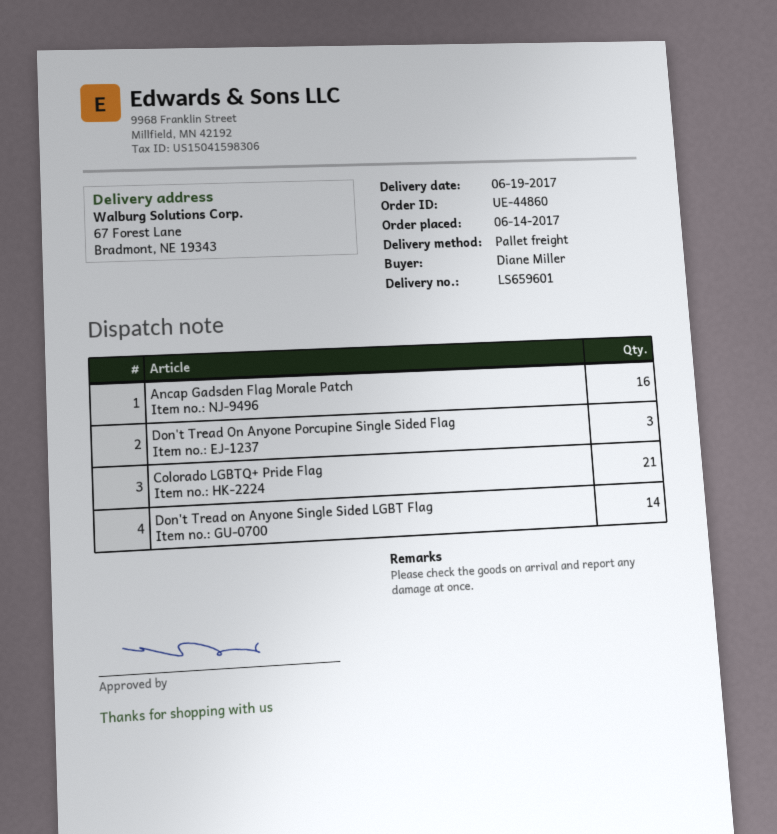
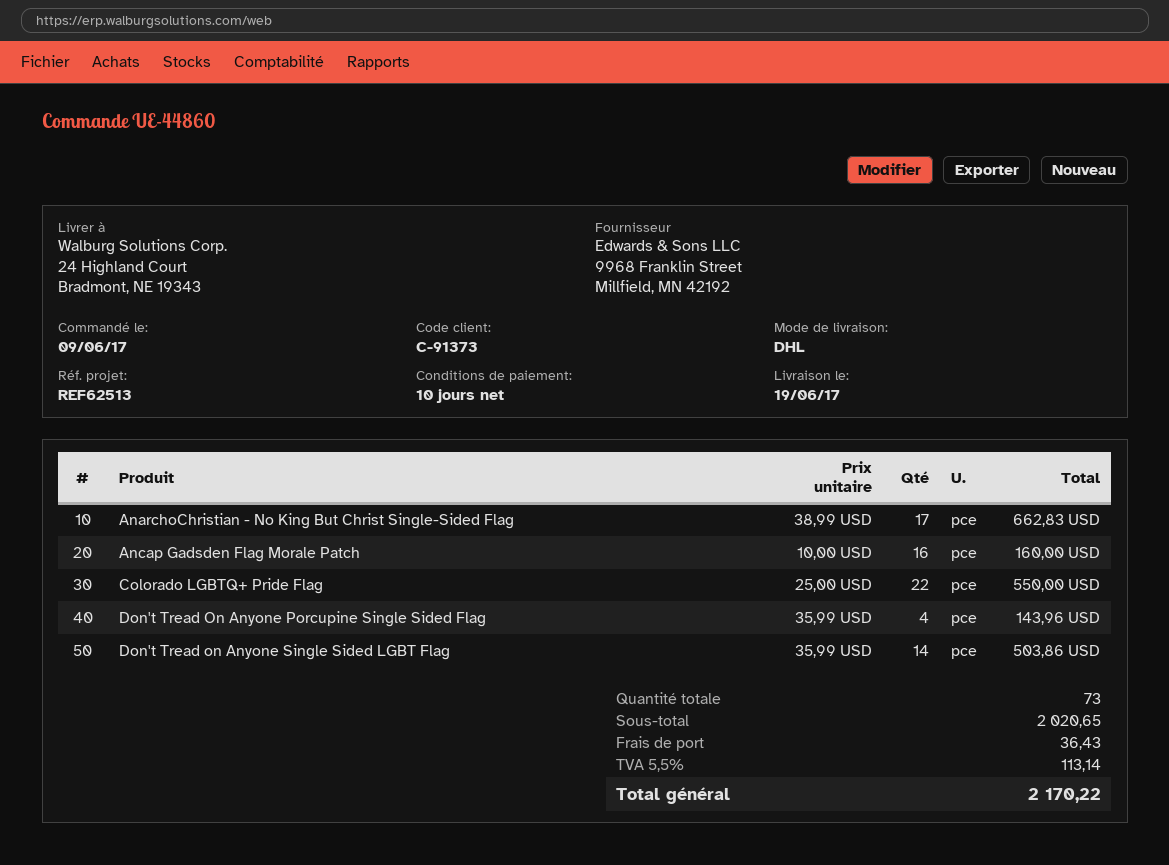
order date: 2017-06-14 -> 2017-06-09
shipping method: pallet freight -> DHL
ship to: 67 Forest Lane, Bradmont, NE 19343 -> 24 Highland Court, Bradmont, NE 19343
Don't Tread On Anyone Porcupine Single Sided Flag: 3 -> 4
Colorado LGBTQ+ Pride Flag: 21 -> 22
AnarchoChristian - No King But Christ Single-Sided Flag: none -> 17

